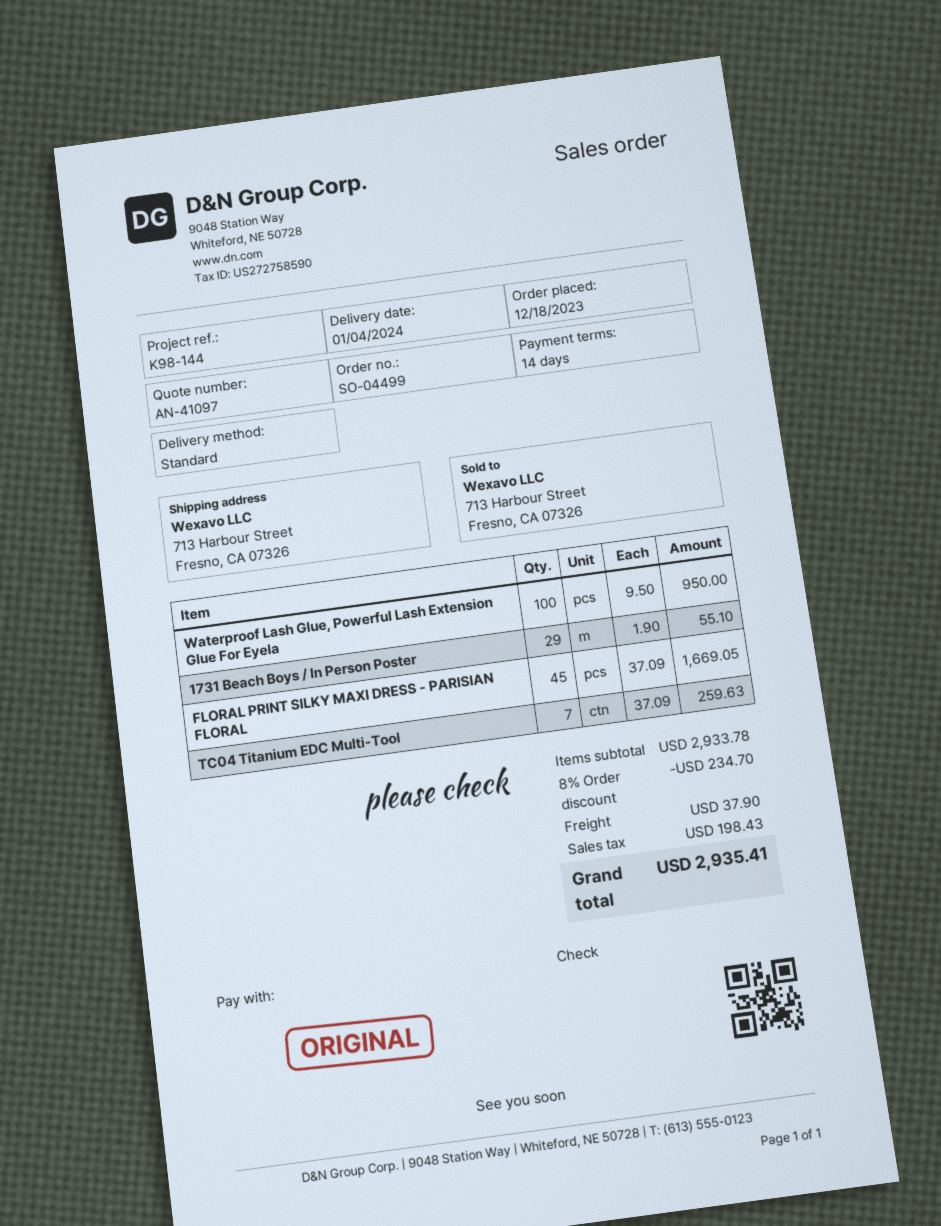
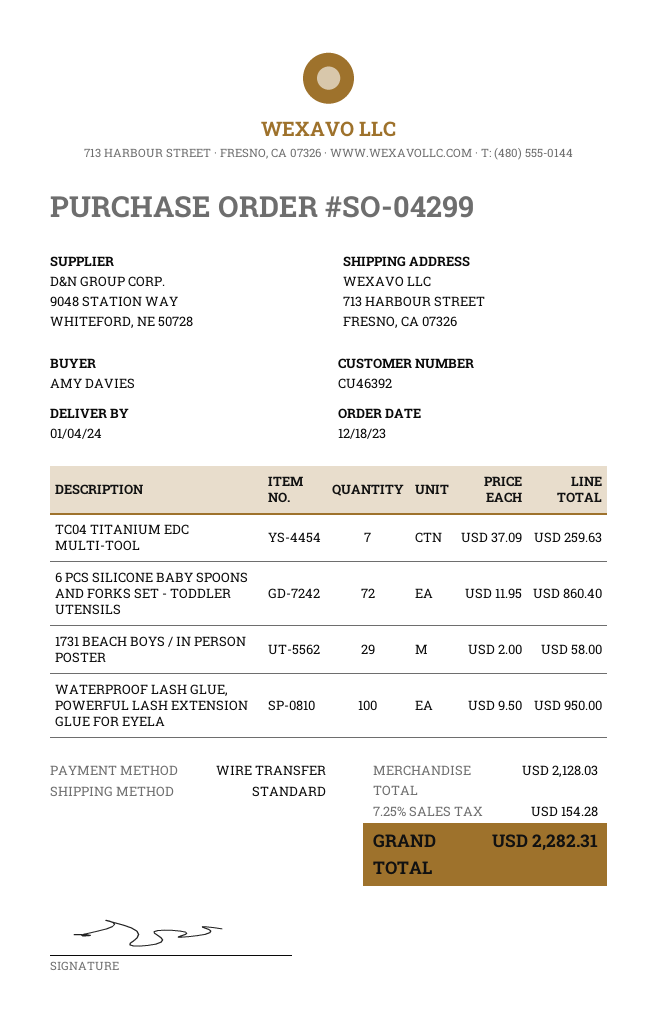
order number: SO-04499 -> SO-04299
payment method: cheque -> bank transfer
1731 Beach Boys / In Person Poster: 29 x 1.90 = 55.10 -> 29 x 2.00 = 58.00
FLORAL PRINT SILKY MAXI DRESS - PARISIAN FLORAL: 45 x 37.09 = 1669.05 -> none
6 PCS SILICONE BABY SPOONS AND FORKS SET - TODDLER UTENSILS: none -> 72 x 11.95 = 860.40
subtotal: 2933.78 -> 2128.03
discount: 8% = 234.70 -> none
shipping: 37.90 -> none
tax: 198.43 -> 154.28
total: 2935.41 -> 2282.31

